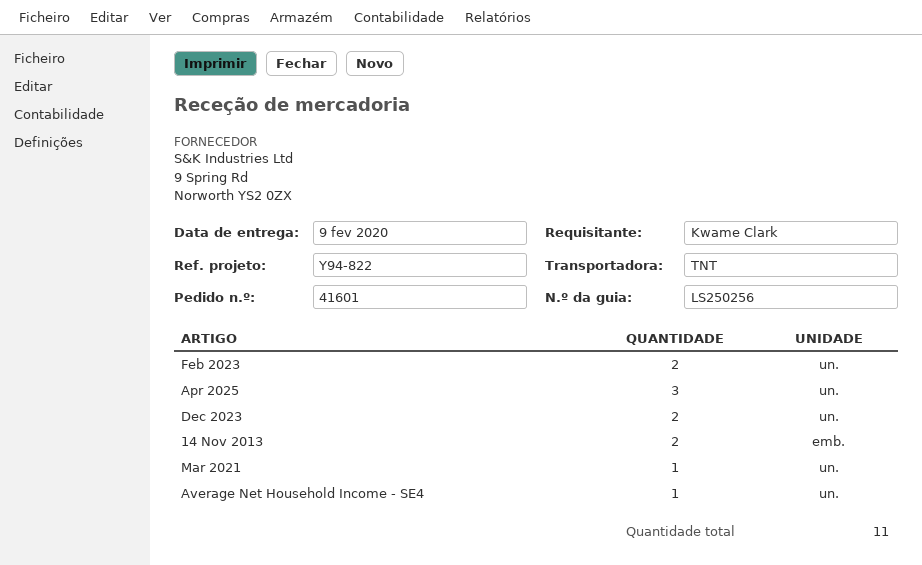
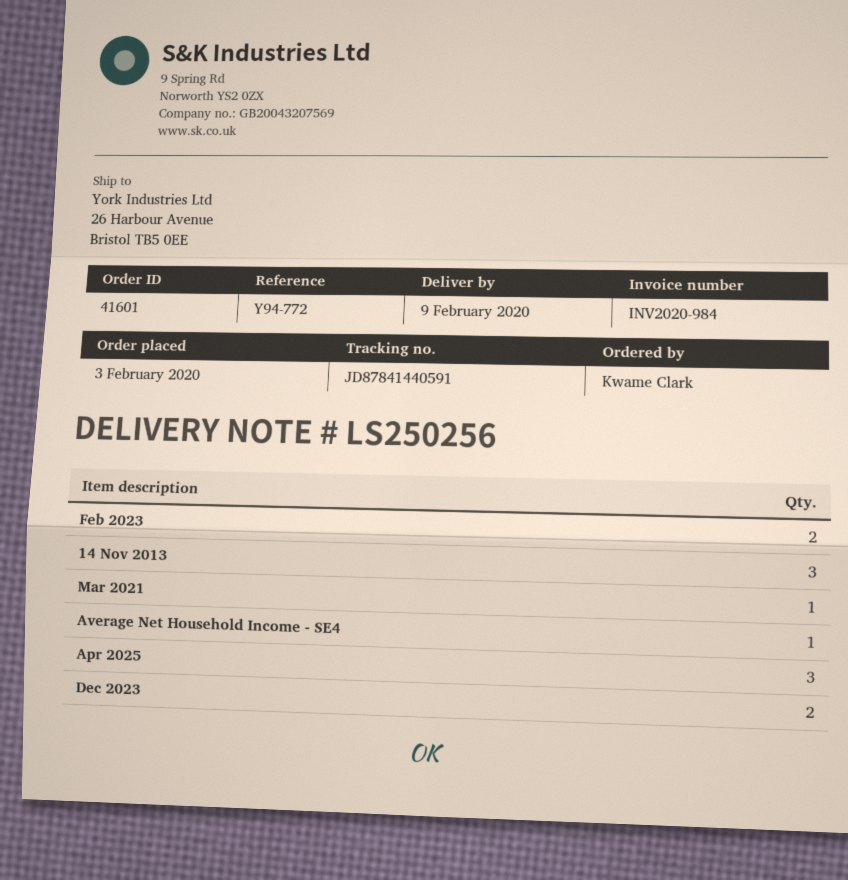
reference: Y94-822 -> Y94-772
14 Nov 2013: 2 -> 3

